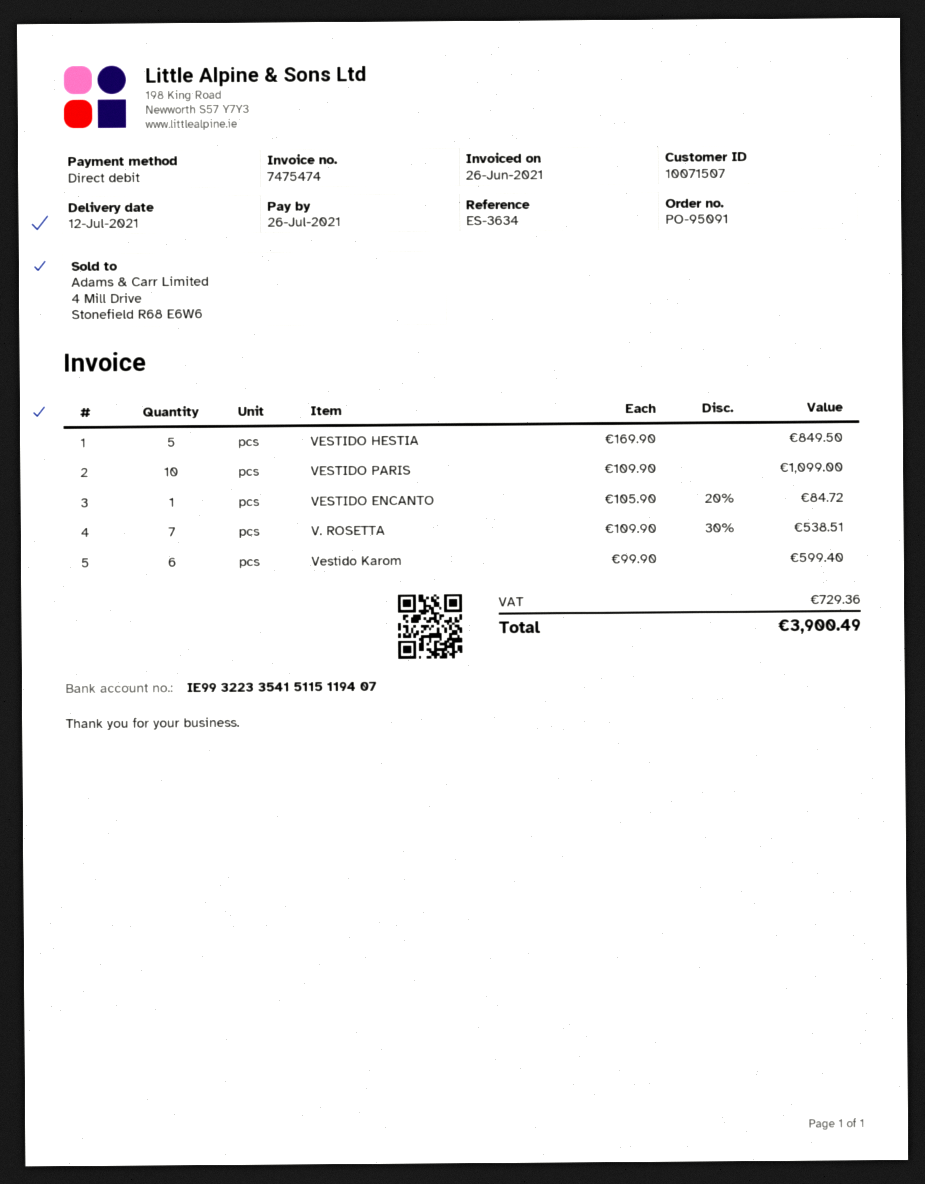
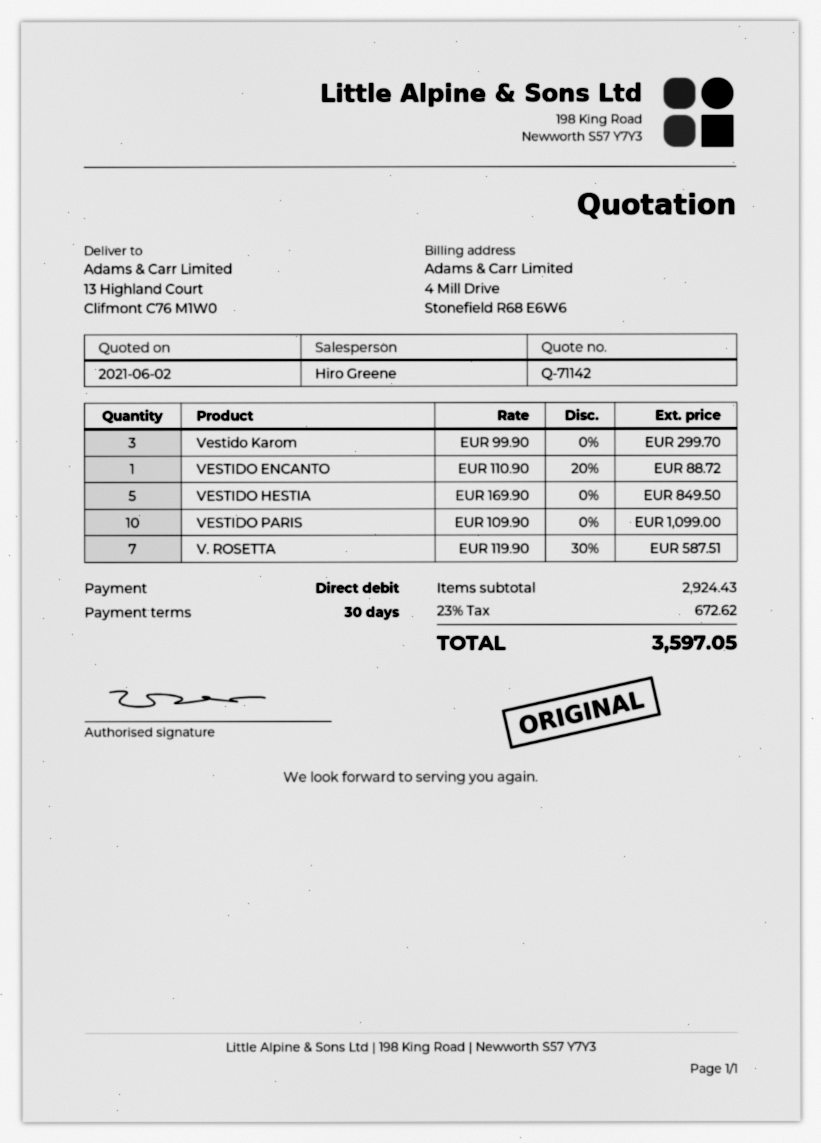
VESTIDO ENCANTO: 1 x 105.90 - 20% = 84.72 -> 1 x 110.90 - 20% = 88.72
V. ROSETTA: 7 x 109.90 - 30% = 538.51 -> 7 x 119.90 - 30% = 587.51
Vestido Karom: 6 x 99.90 = 599.40 -> 3 x 99.90 = 299.70
tax: 729.36 -> 672.62
total: 3900.49 -> 3597.05

